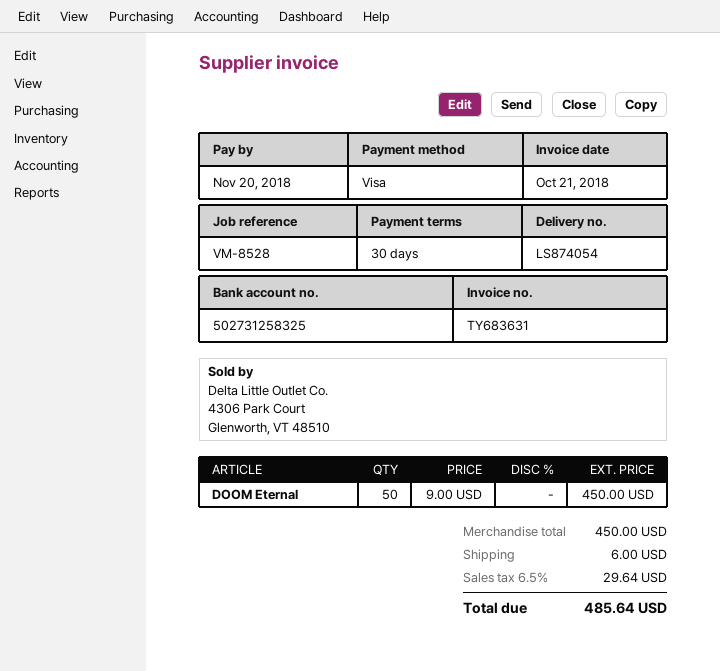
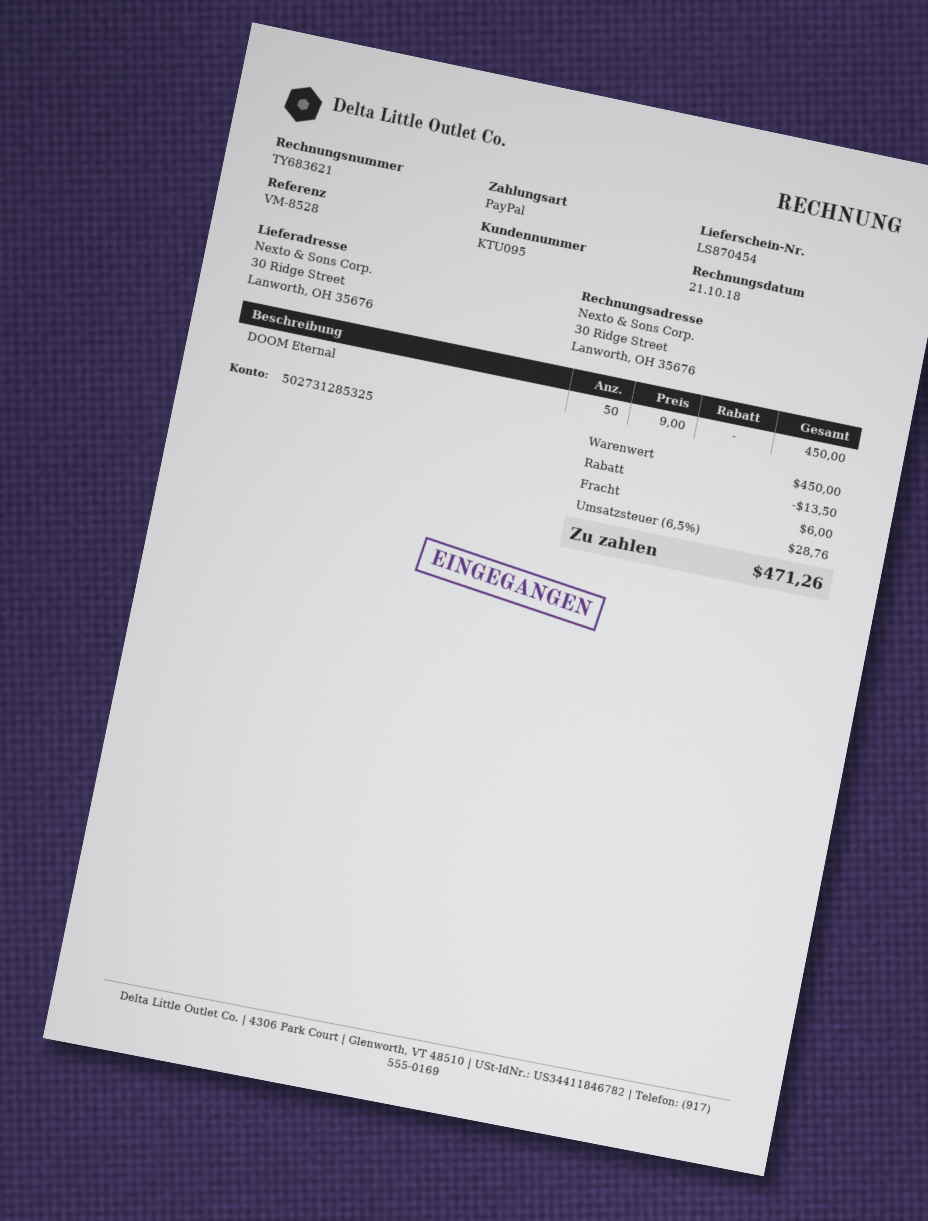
delivery note number: LS874054 -> LS870454
invoice number: TY683631 -> TY683621
payment method: Visa -> PayPal
bank account: 502731258325 -> 502731285325
discount: none -> 13.50
tax: 6.5% = 29.64 -> 6.5% = 28.76
total: 485.64 -> 471.26

